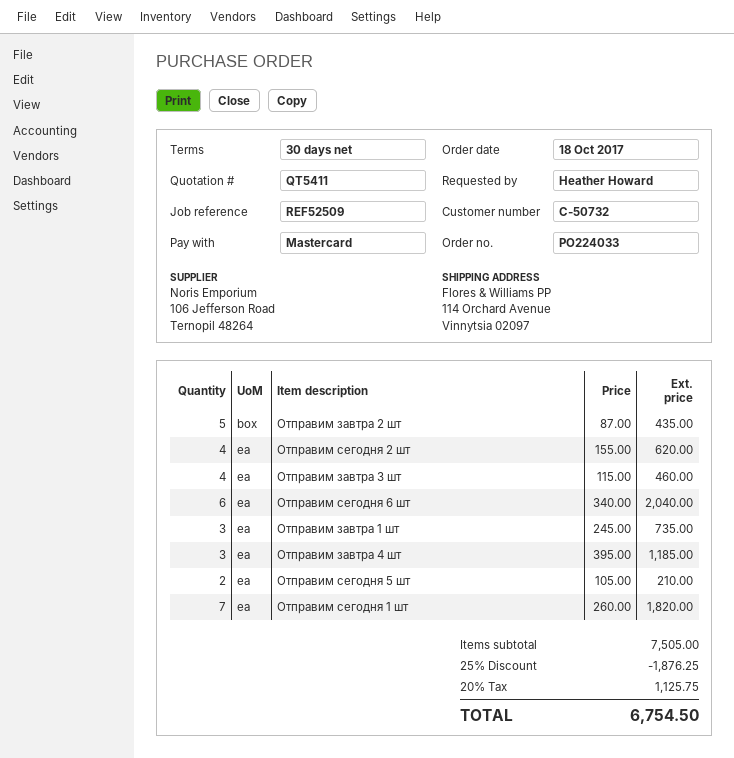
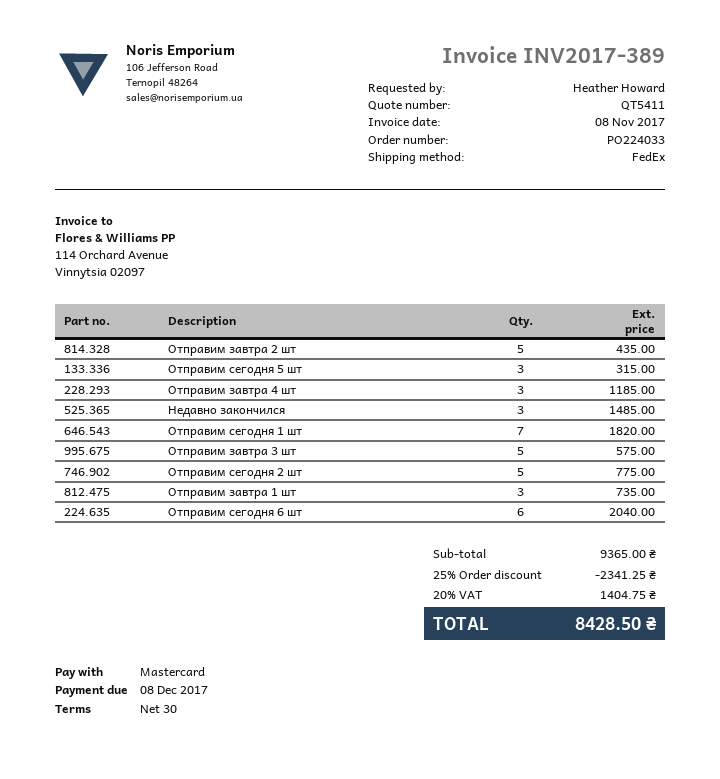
Отправим сегодня 2 шт: 4 for 620.00 -> 5 for 775.00
Отправим завтра 3 шт: 4 for 460.00 -> 5 for 575.00
Отправим сегодня 5 шт: 2 for 210.00 -> 3 for 315.00
Недавно закончился: none -> 3 for 1485.00
subtotal: 7505.00 -> 9365.00
discount: 25% = 1876.25 -> 25% = 2341.25
tax: 20% = 1125.75 -> 20% = 1404.75
total: 6754.50 -> 8428.50

